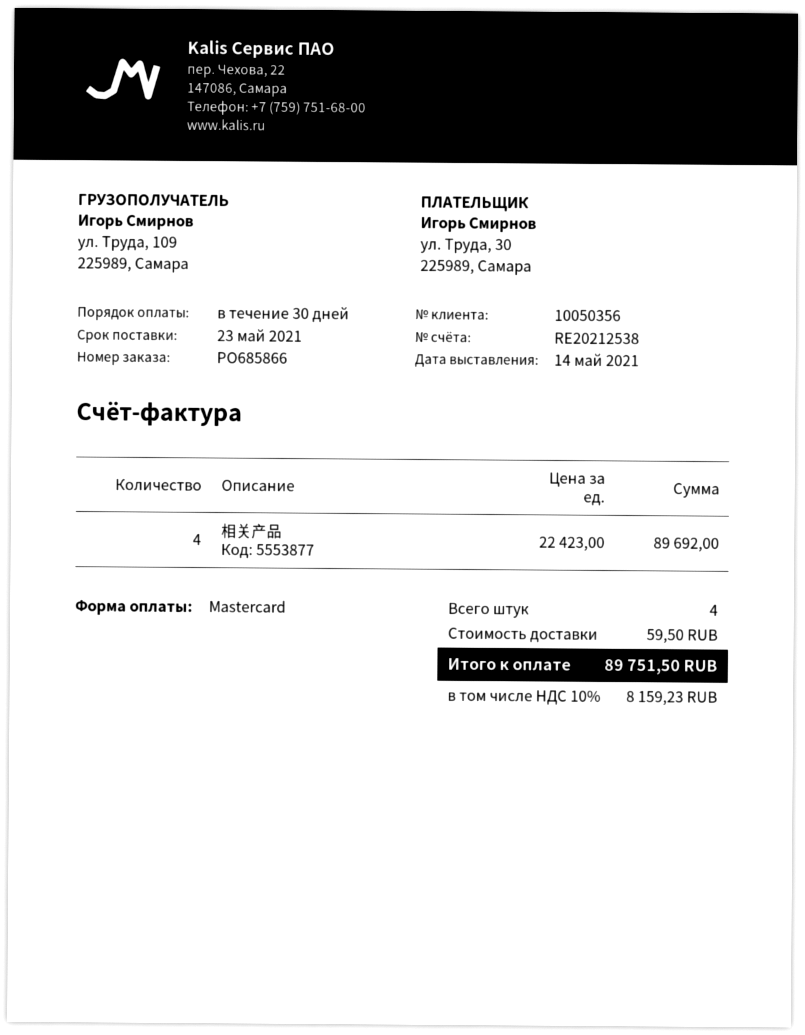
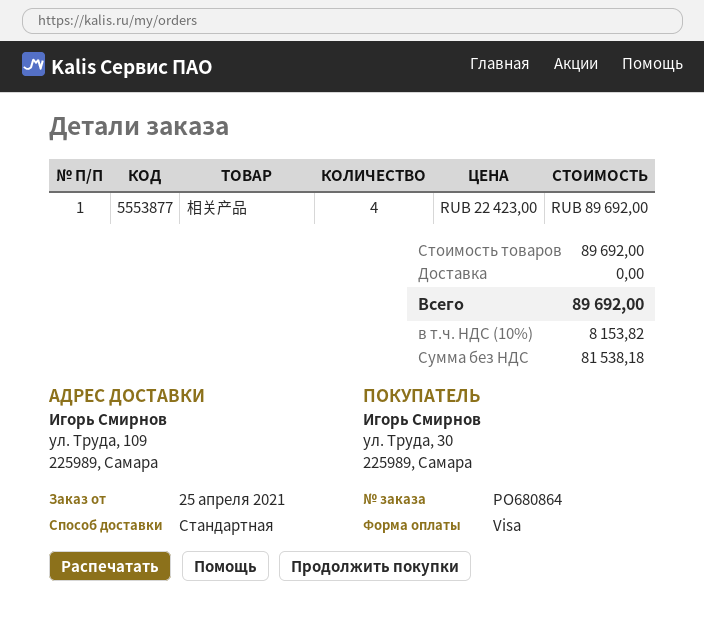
order number: PO685866 -> PO680864
payment method: Mastercard -> Visa
shipping: 59.50 -> 0.00
tax: 10% = 8159.23 -> 10% = 8153.82
total: 89751.50 -> 89692.00

